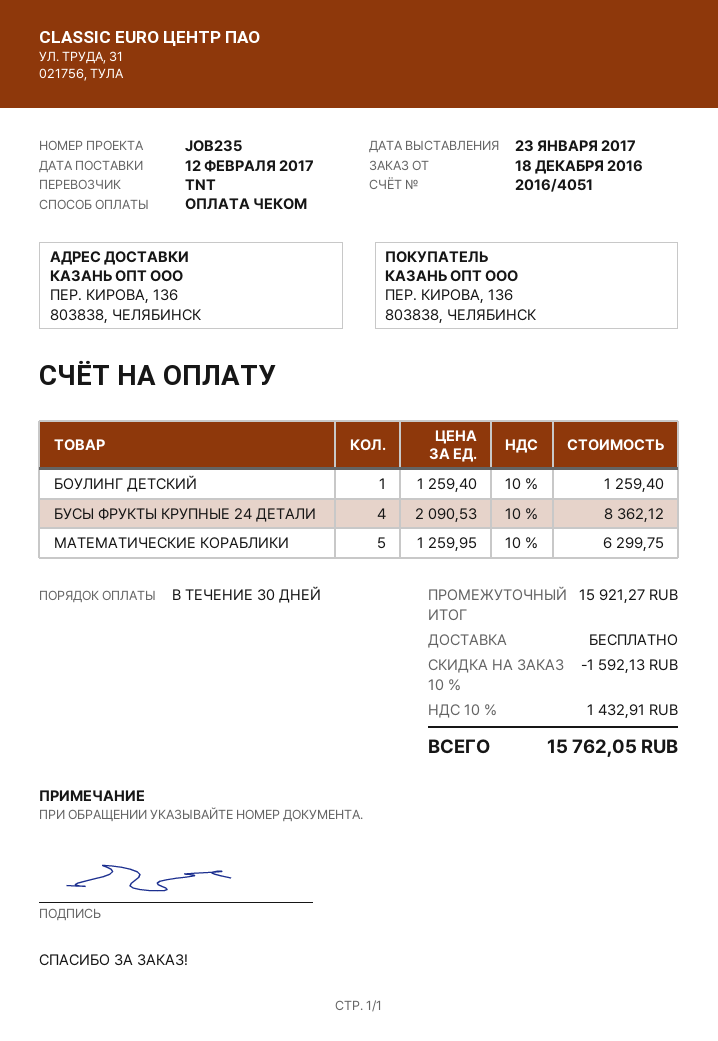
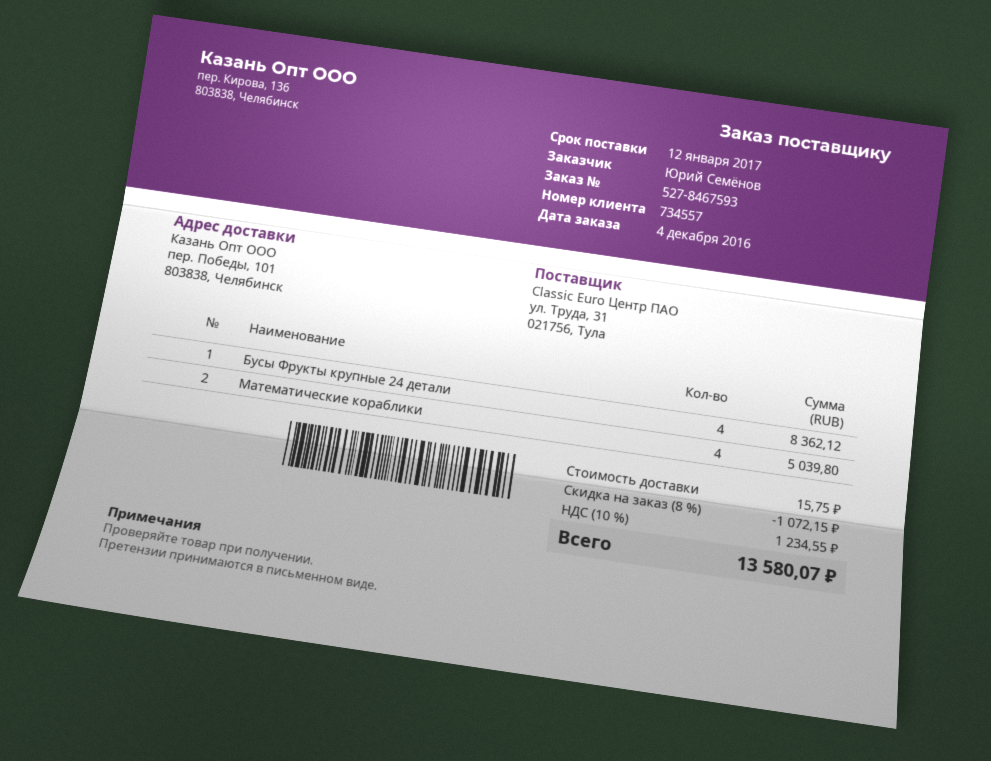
order date: 2016-12-18 -> 2016-12-04
delivery date: 2017-02-12 -> 2017-01-12
ship to: ПЕР. КИРОВА, 136, 803838, ЧЕЛЯБИНСК -> пер. Победы, 101, 803838, Челябинск
БОУЛИНГ ДЕТСКИЙ: 1 for 1259.40 -> none
МАТЕМАТИЧЕСКИЕ КОРАБЛИКИ: 5 for 6299.75 -> 4 for 5039.80
discount: 10% = 1592.13 -> 8% = 1072.15
shipping: 0.00 -> 15.75
tax: 10% = 1432.91 -> 10% = 1234.55
total: 15762.05 -> 13580.07

